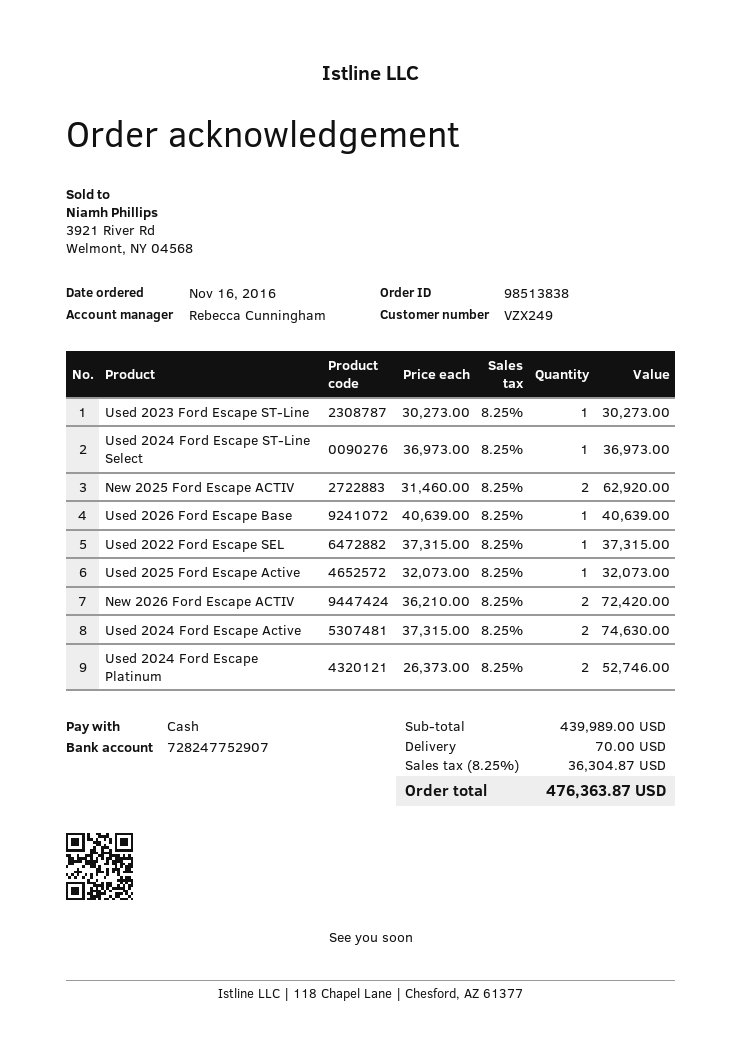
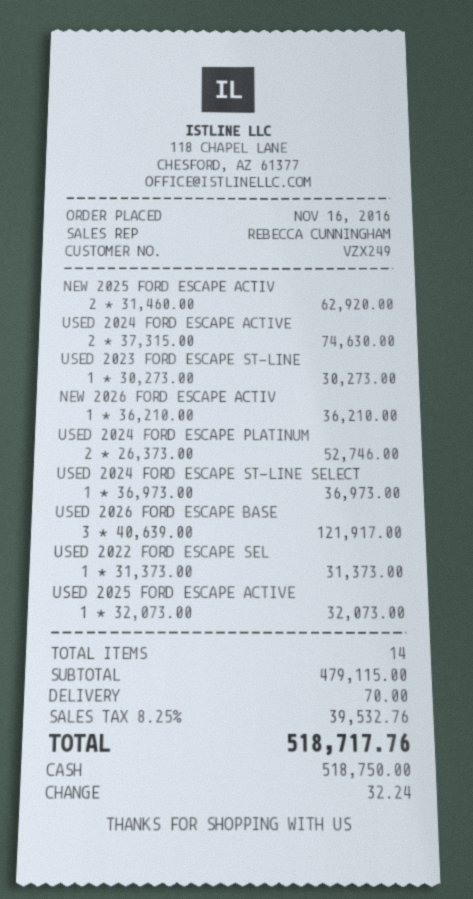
Used 2026 Ford Escape Base: 1 x 40639.00 = 40639.00 -> 3 x 40639.00 = 121917.00
Used 2022 Ford Escape SEL: 1 x 37315.00 = 37315.00 -> 1 x 31373.00 = 31373.00
New 2026 Ford Escape ACTIV: 2 x 36210.00 = 72420.00 -> 1 x 36210.00 = 36210.00
subtotal: 439989.00 -> 479115.00
tax: 8.25% = 36304.87 -> 8.25% = 39532.76
total: 476363.87 -> 518717.76

